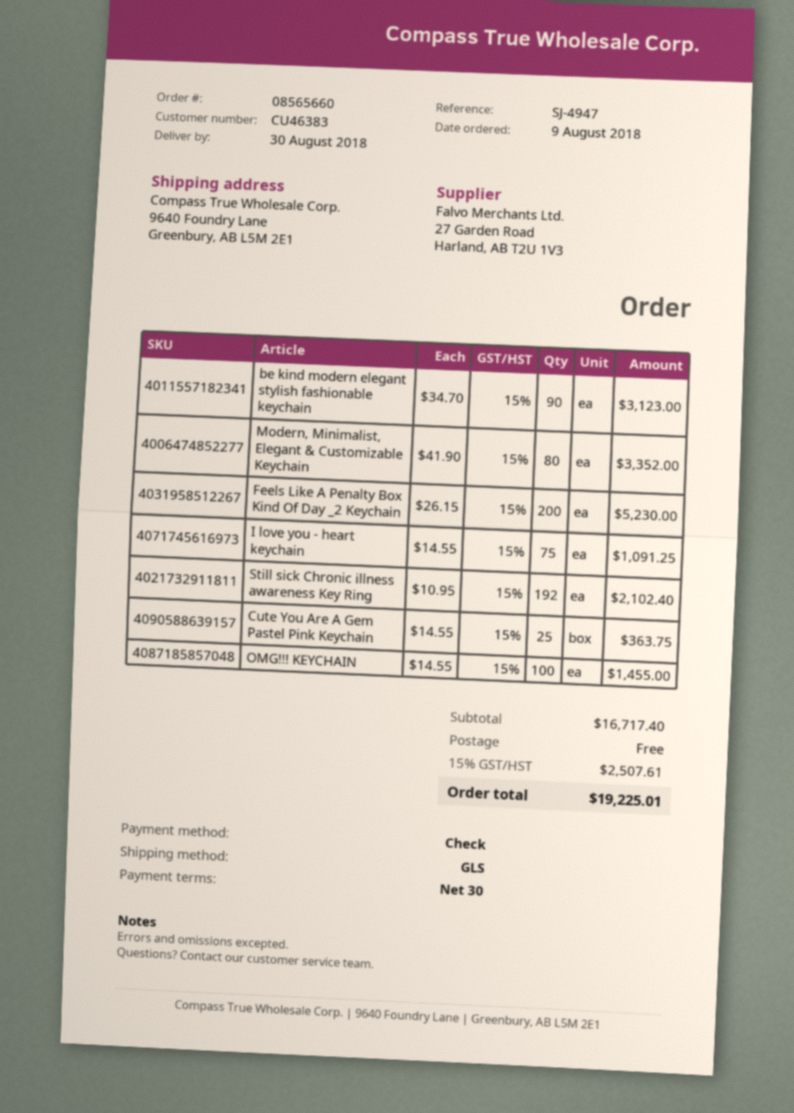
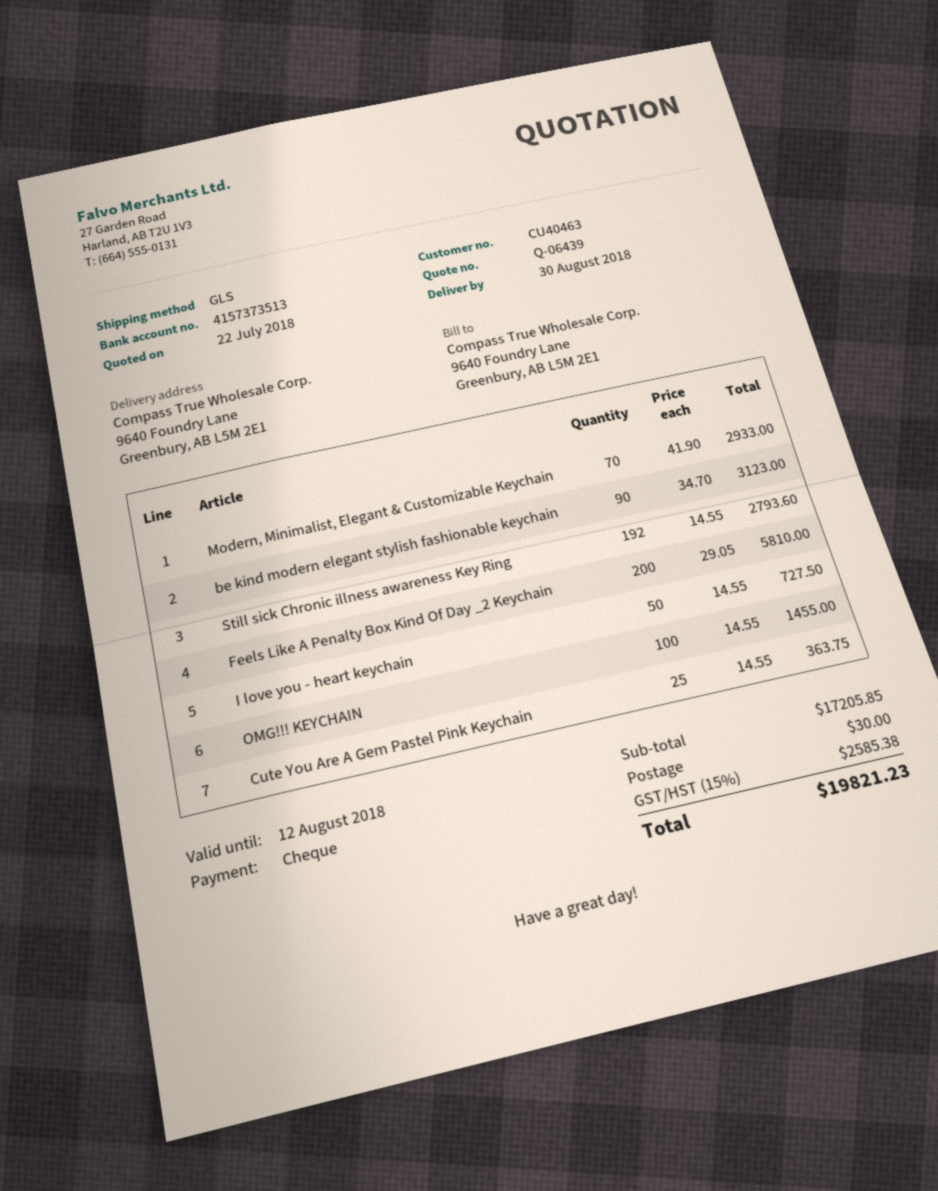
customer number: CU46383 -> CU40463
Modern, Minimalist, Elegant & Customizable Keychain: 80 x 41.90 = 3352.00 -> 70 x 41.90 = 2933.00
Feels Like A Penalty Box Kind Of Day _2 Keychain: 200 x 26.15 = 5230.00 -> 200 x 29.05 = 5810.00
I love you - heart keychain: 75 x 14.55 = 1091.25 -> 50 x 14.55 = 727.50
Still sick Chronic illness awareness Key Ring: 192 x 10.95 = 2102.40 -> 192 x 14.55 = 2793.60
subtotal: 16717.40 -> 17205.85
shipping: 0.00 -> 30.00
tax: 15% = 2507.61 -> 15% = 2585.38
total: 19225.01 -> 19821.23

